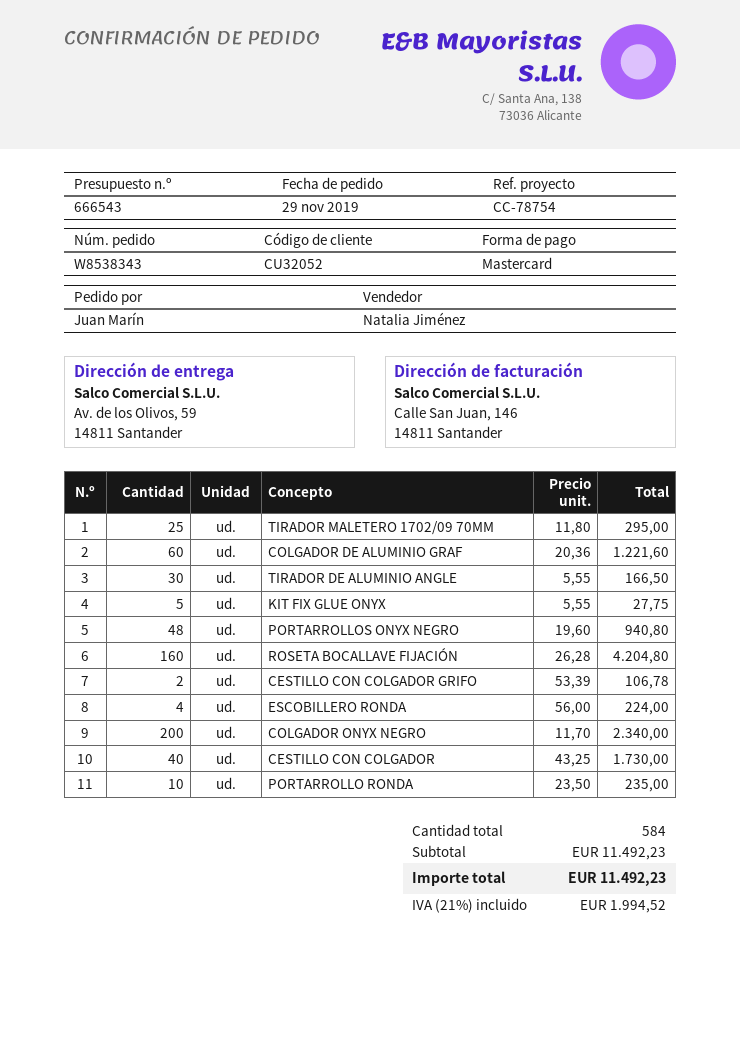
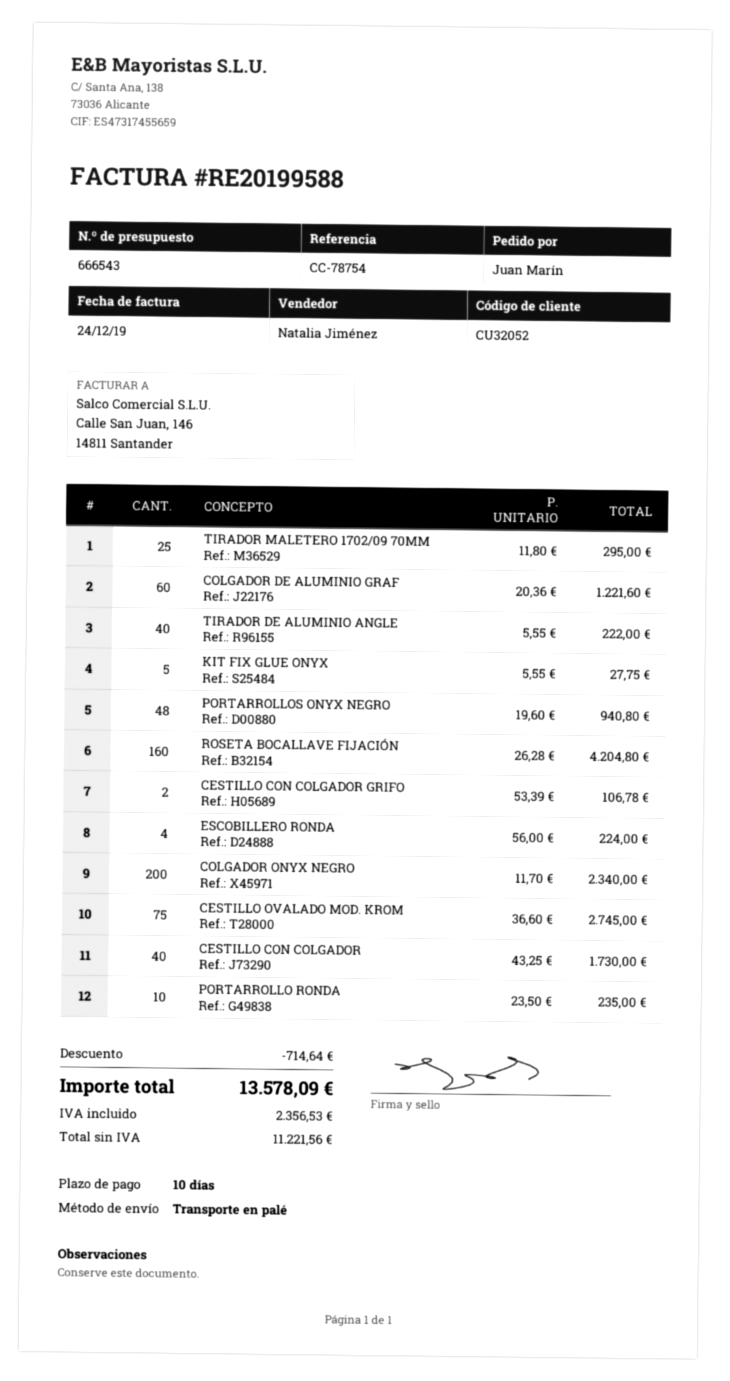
TIRADOR DE ALUMINIO ANGLE: 30 x 5.55 = 166.50 -> 40 x 5.55 = 222.00
CESTILLO OVALADO MOD. KROM: none -> 75 x 36.60 = 2745.00
discount: none -> 714.64
tax: 1994.52 -> 2356.53
total: 11492.23 -> 13578.09

